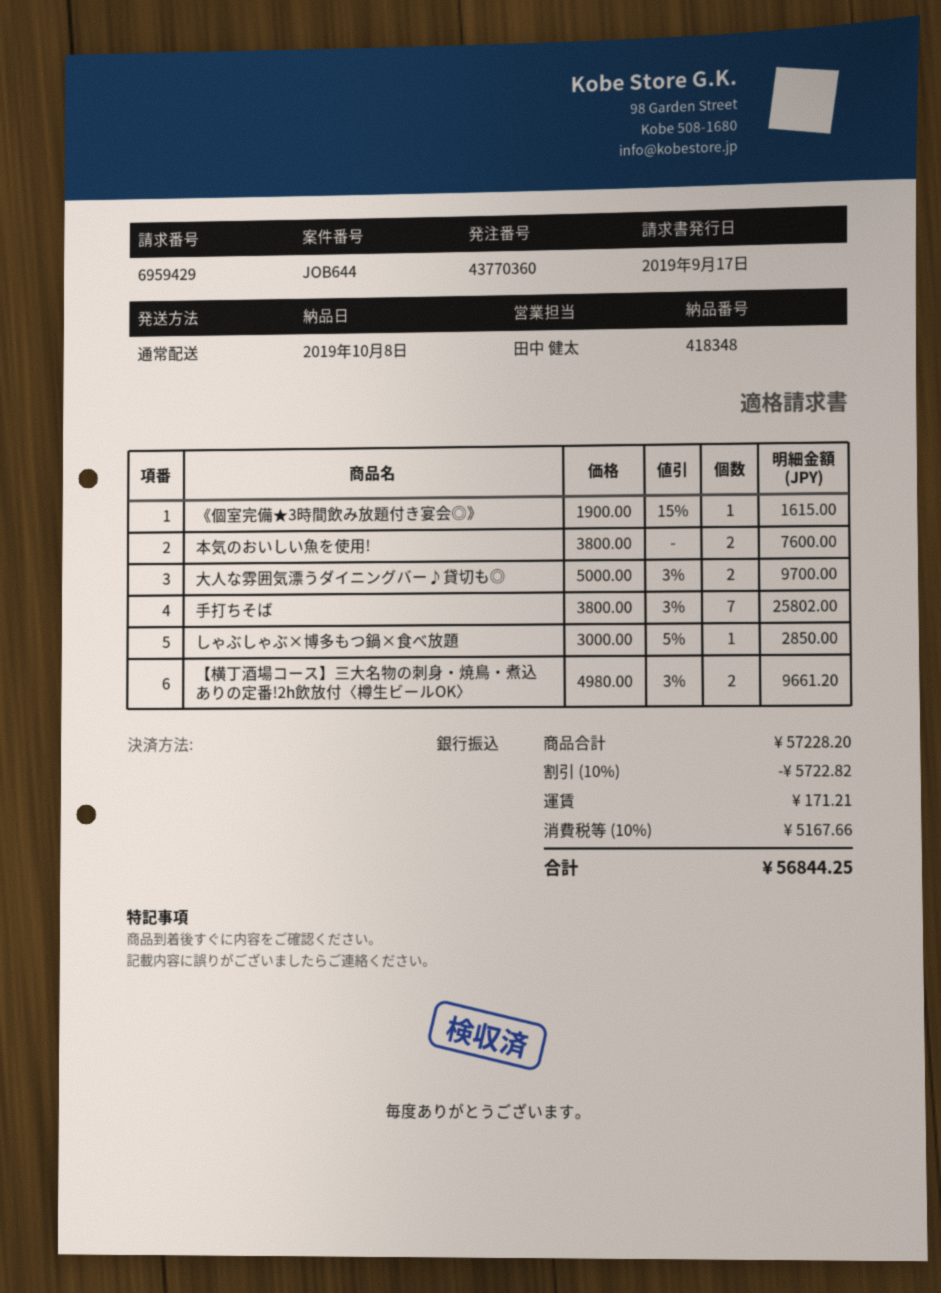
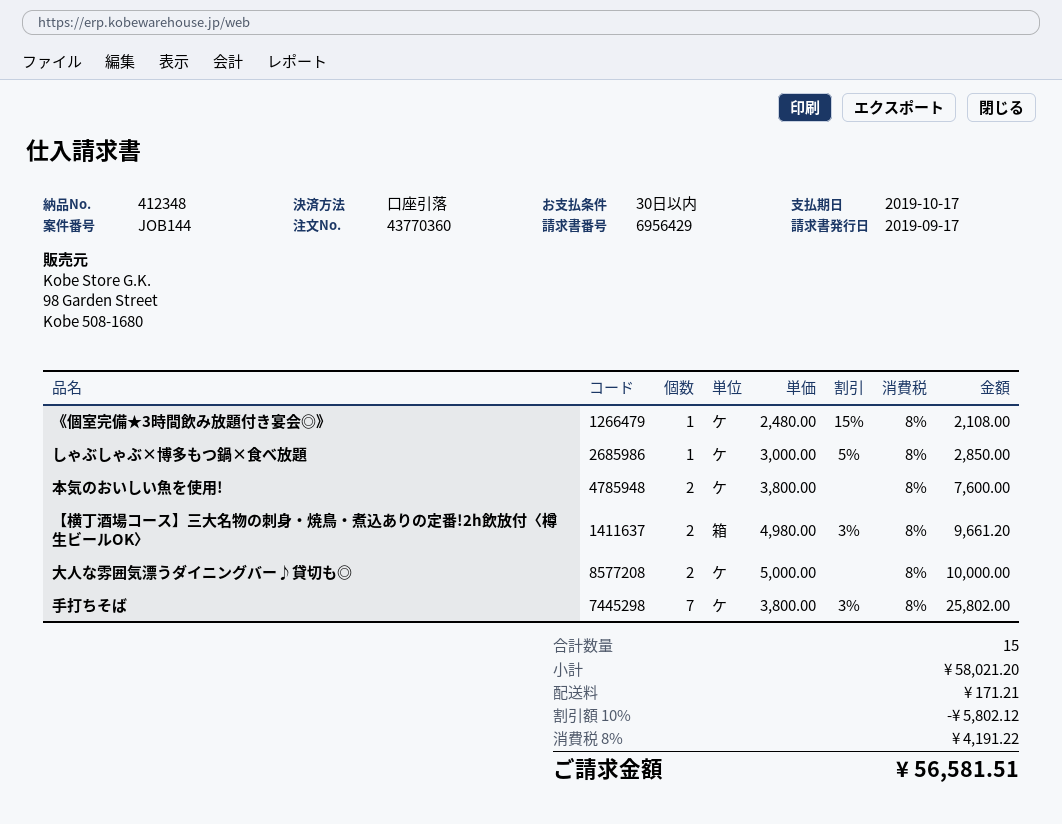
delivery note number: 418348 -> 412348
invoice number: 6959429 -> 6956429
reference: JOB644 -> JOB144
payment method: bank transfer -> direct debit
《個室完備★3時間飲み放題付き宴会◎》: 1 x 1900.00 - 15% = 1615.00 -> 1 x 2480.00 - 15% = 2108.00
大人な雰囲気漂うダイニングバー♪貸切も◎: 2 x 5000.00 - 3% = 9700.00 -> 2 x 5000.00 = 10000.00
subtotal: 57228.20 -> 58021.20
discount: 10% = 5722.82 -> 10% = 5802.12
tax: 10% = 5167.66 -> 8% = 4191.22
total: 56844.25 -> 56581.51

